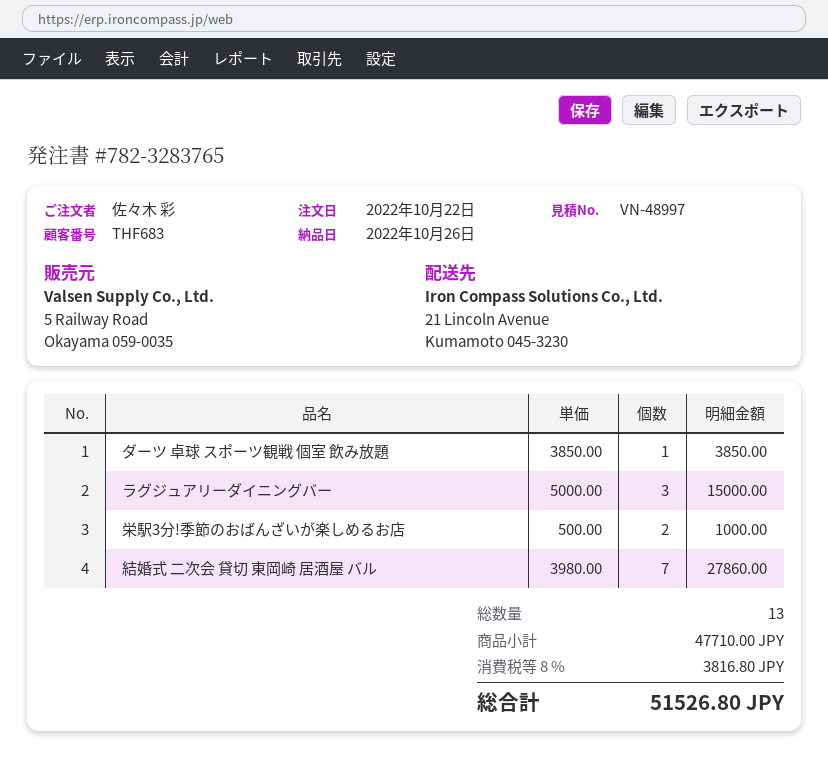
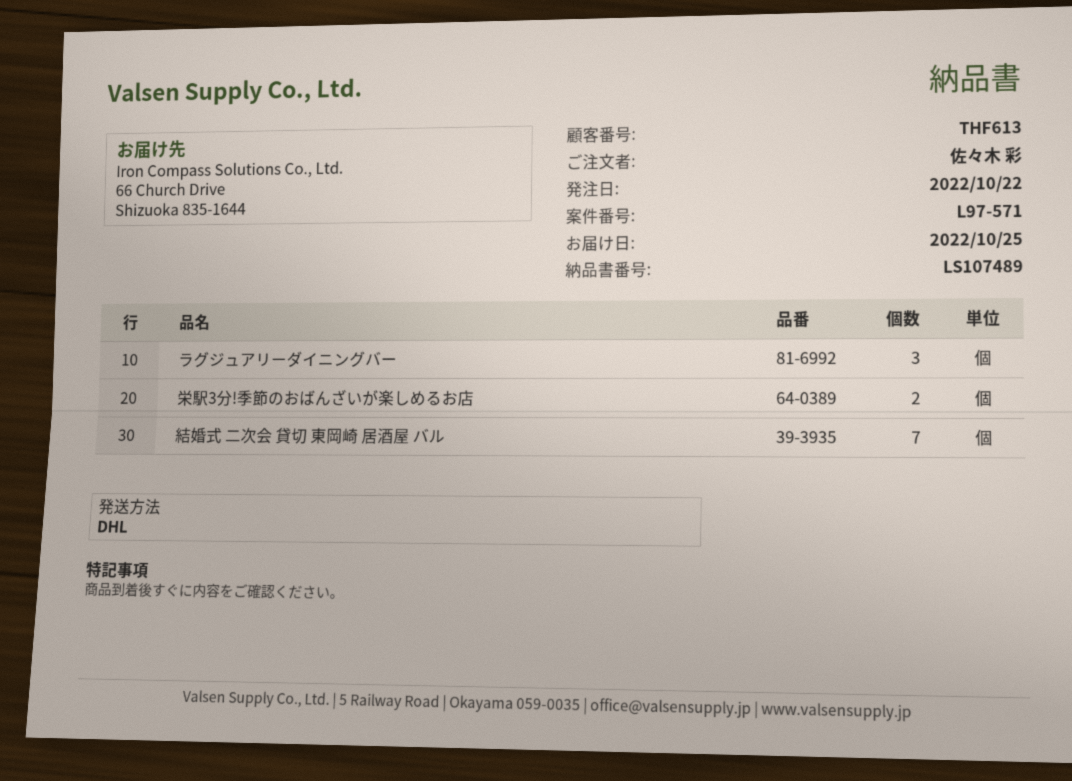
delivery date: 2022-10-26 -> 2022-10-25
customer number: THF683 -> THF613
ship to: 21 Lincoln Avenue, Kumamoto 045-3230 -> 66 Church Drive, Shizuoka 835-1644
ダーツ 卓球 スポーツ観戦 個室 飲み放題: 1 -> none

